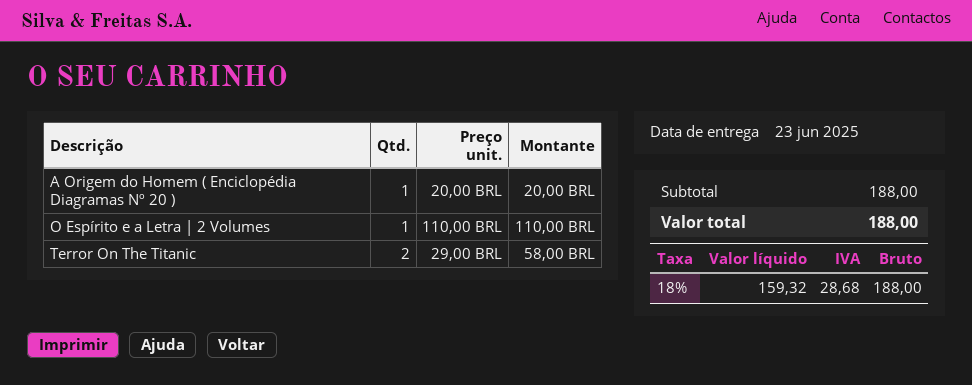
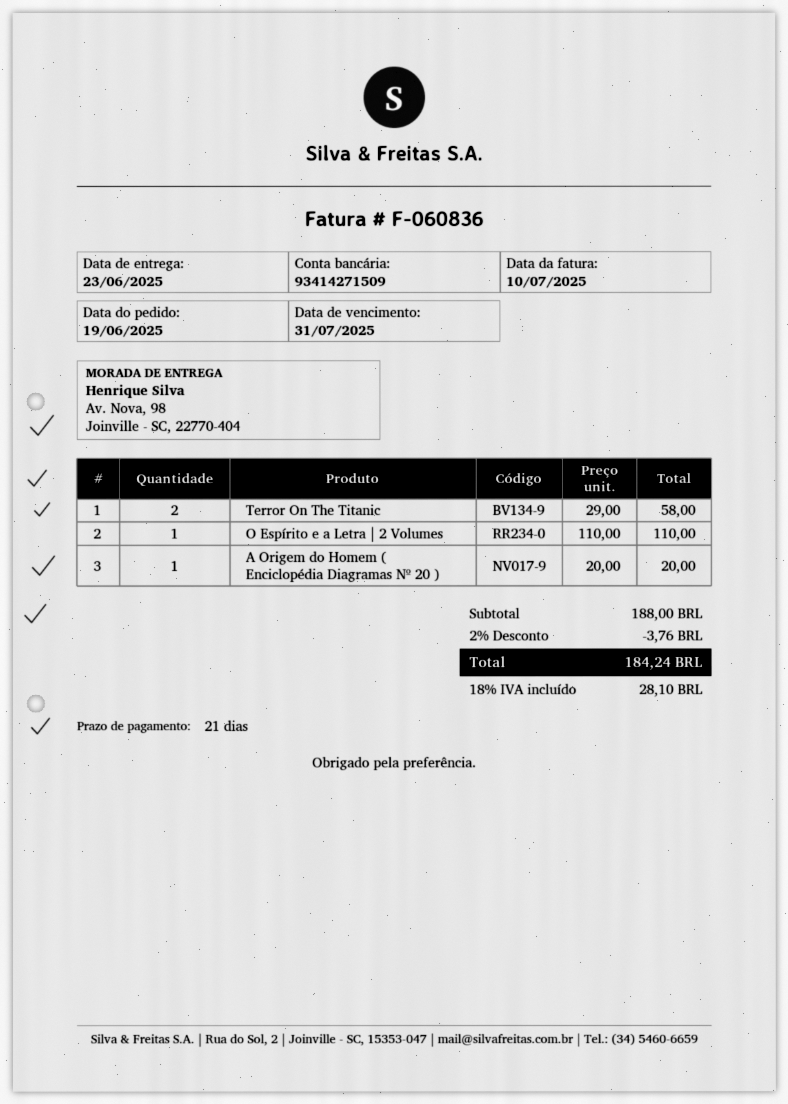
discount: none -> 2% = 3.76
tax: 18% = 28.68 -> 18% = 28.10
total: 188.00 -> 184.24

